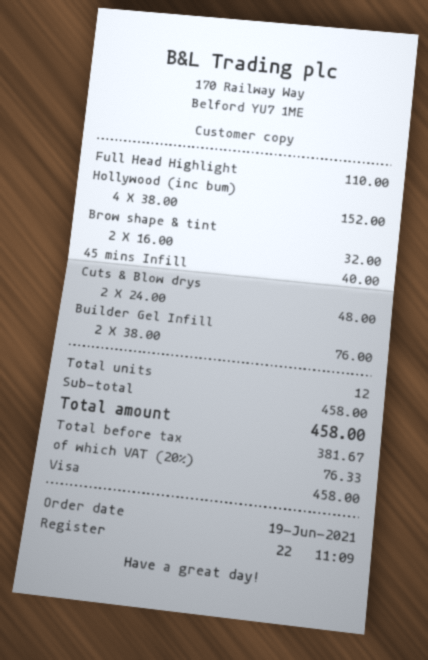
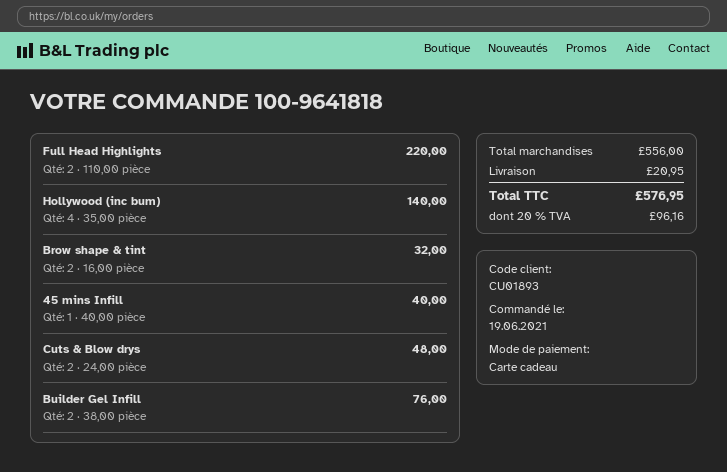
payment method: Visa -> gift card
Full Head Highlight: 1 x 110.00 = 110.00 -> 2 x 110.00 = 220.00
Hollywood (inc bum): 4 x 38.00 = 152.00 -> 4 x 35.00 = 140.00
subtotal: 458.00 -> 556.00
shipping: none -> 20.95
tax: 20% = 76.33 -> 20% = 96.16
total: 458.00 -> 576.95

